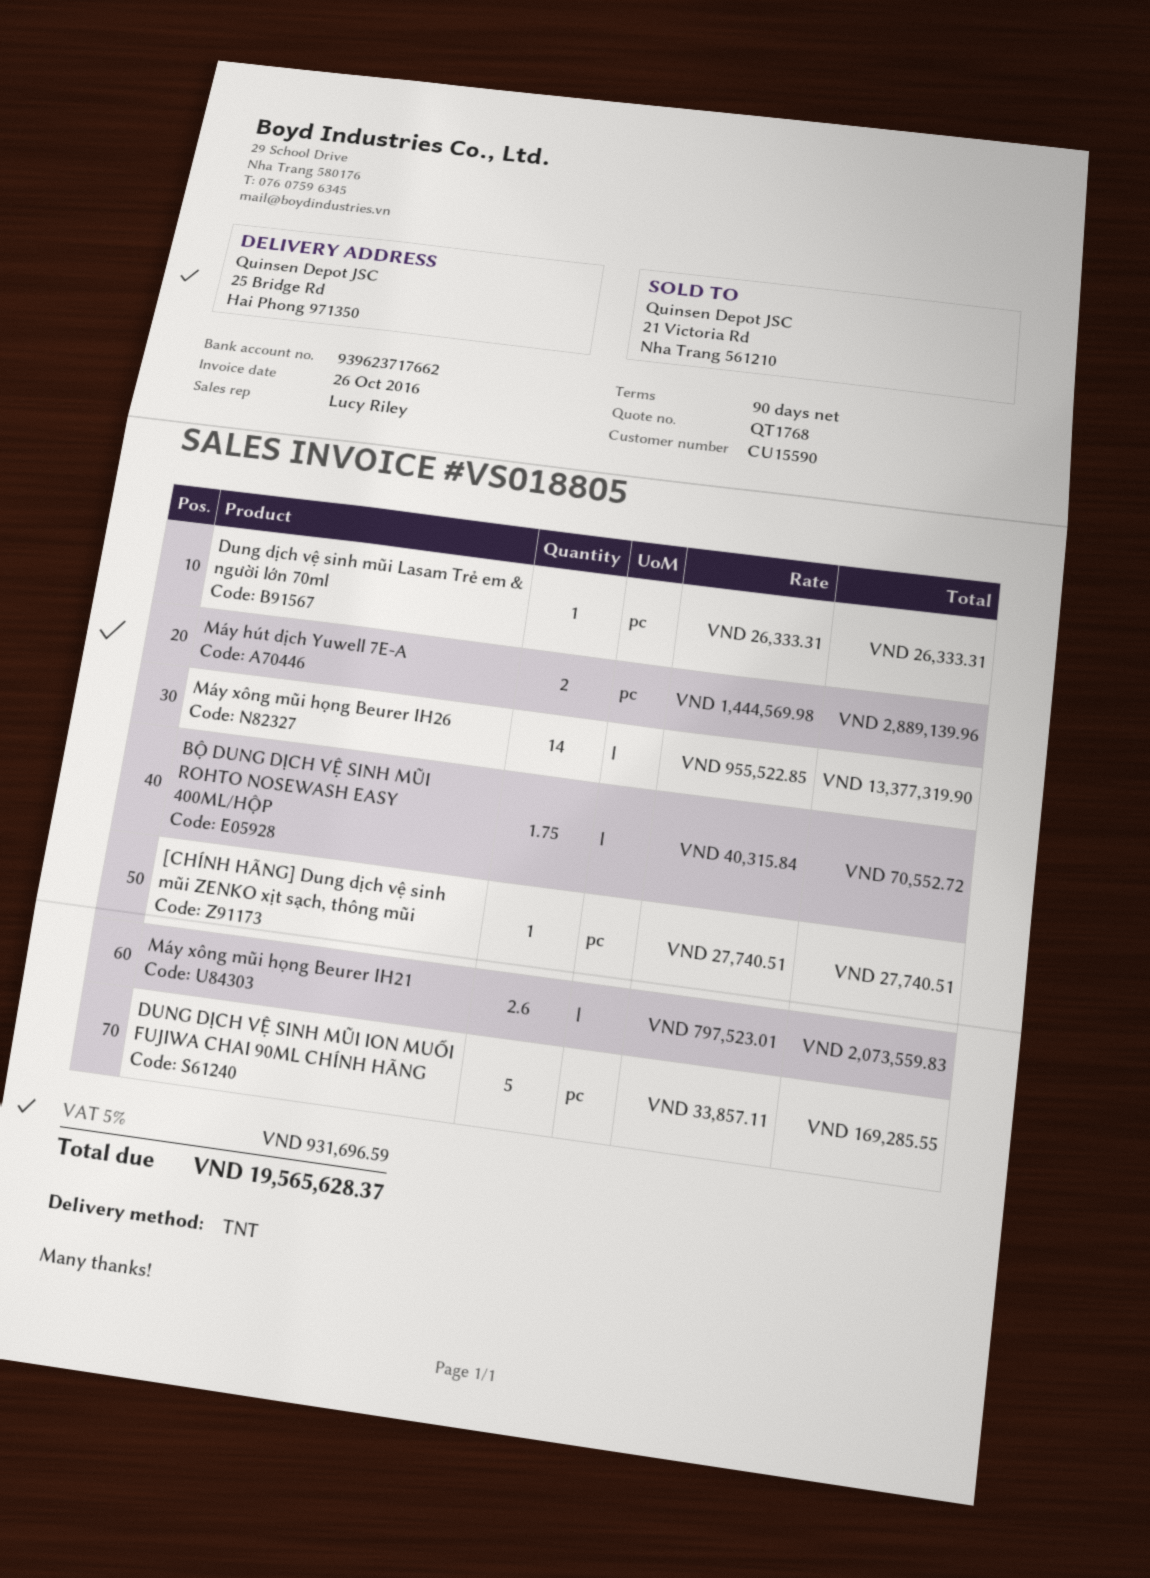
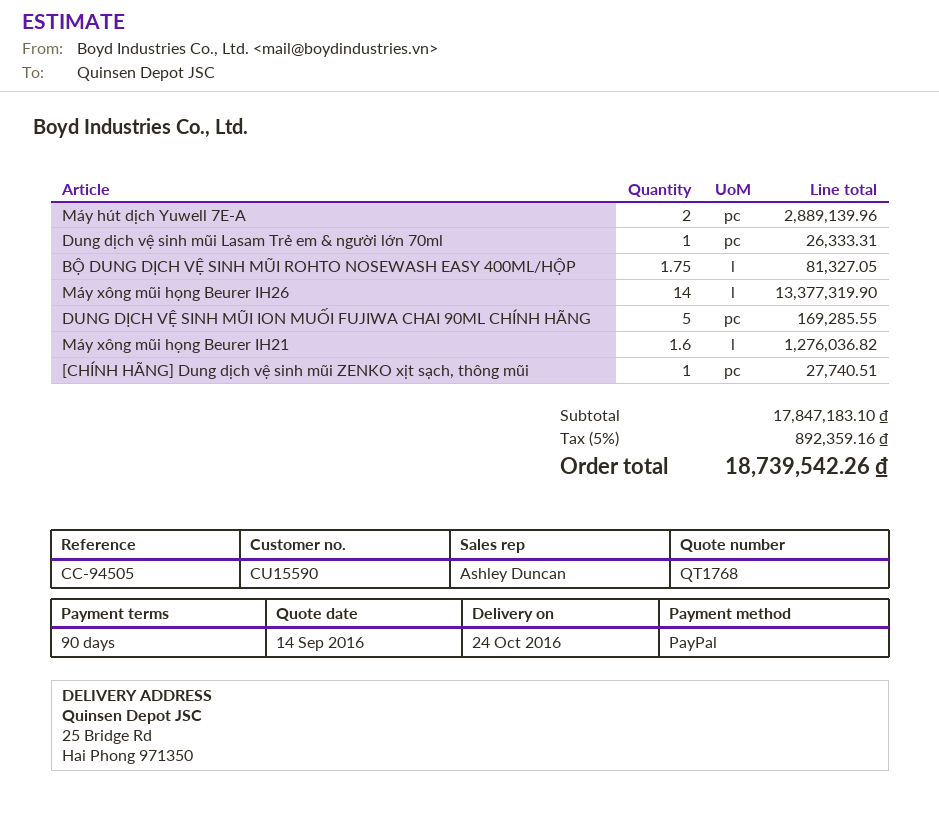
sales rep: Lucy Riley -> Ashley Duncan
BỘ DUNG DỊCH VỆ SINH MŨI ROHTO NOSEWASH EASY 400ML/HỘP: 1.75 for 70552.72 -> 1.75 for 81327.05
Máy xông mũi họng Beurer IH21: 2.6 for 2073559.83 -> 1.6 for 1276036.82
tax: 5% = 931696.59 -> 5% = 892359.16
total: 19565628.37 -> 18739542.26

